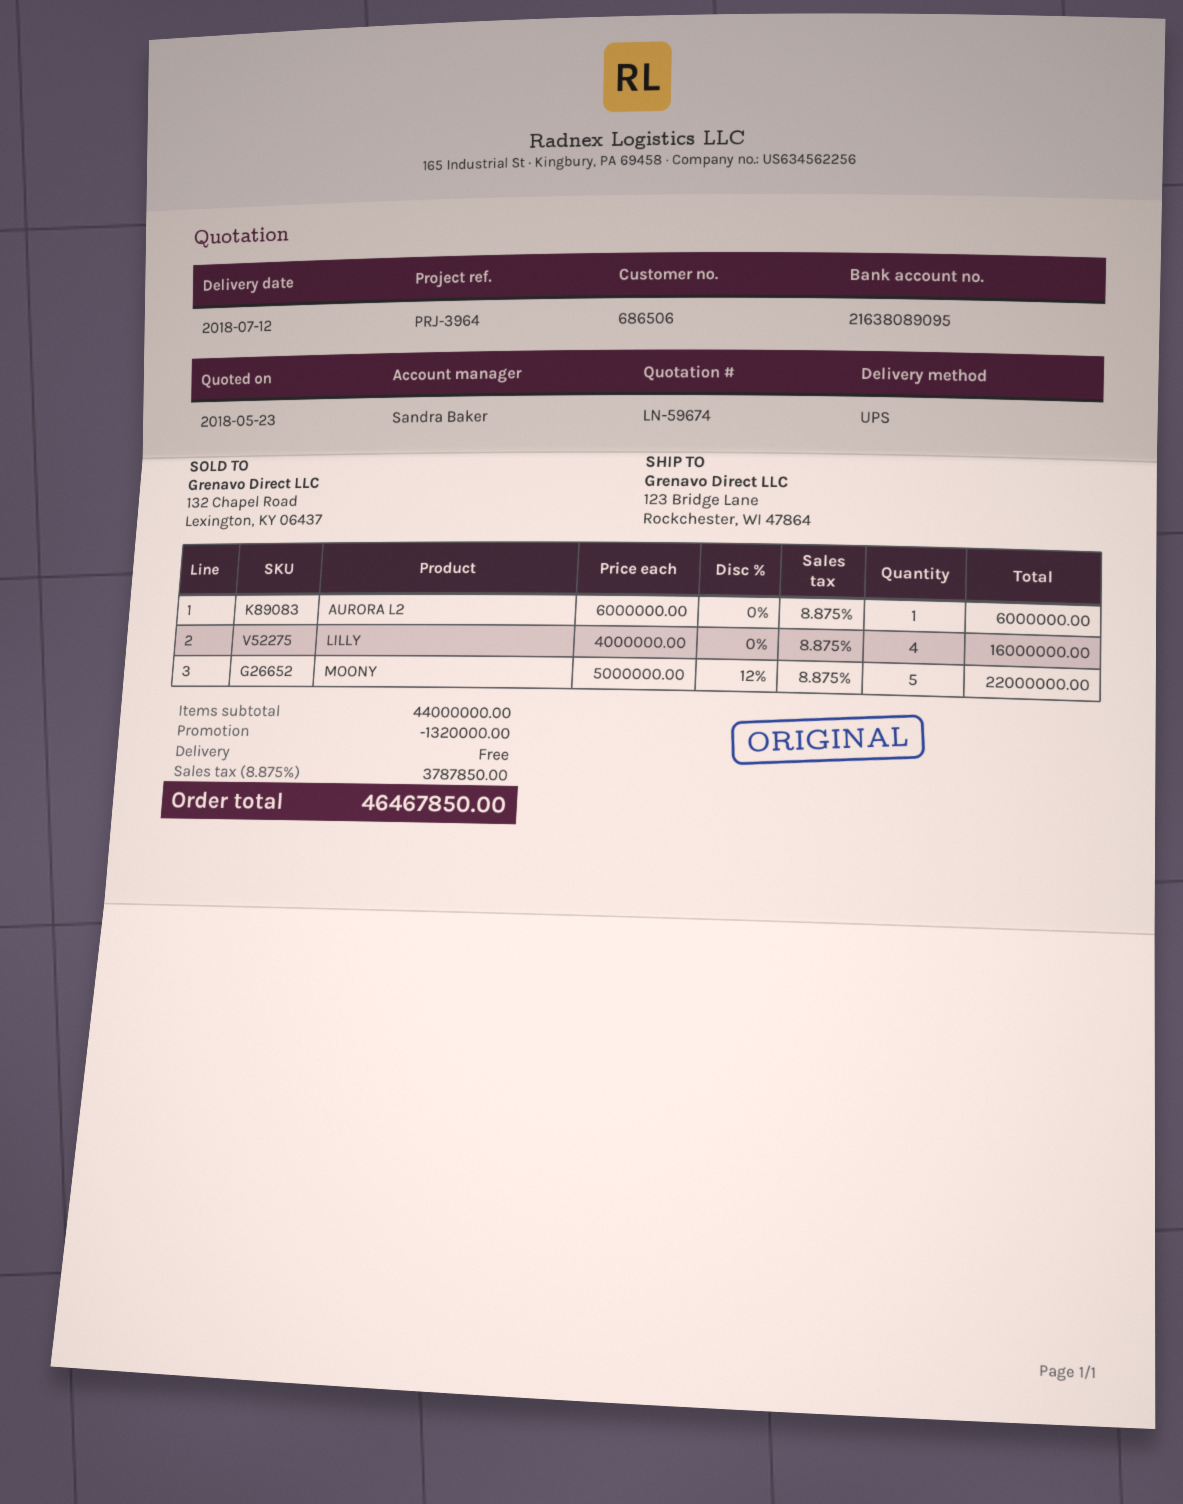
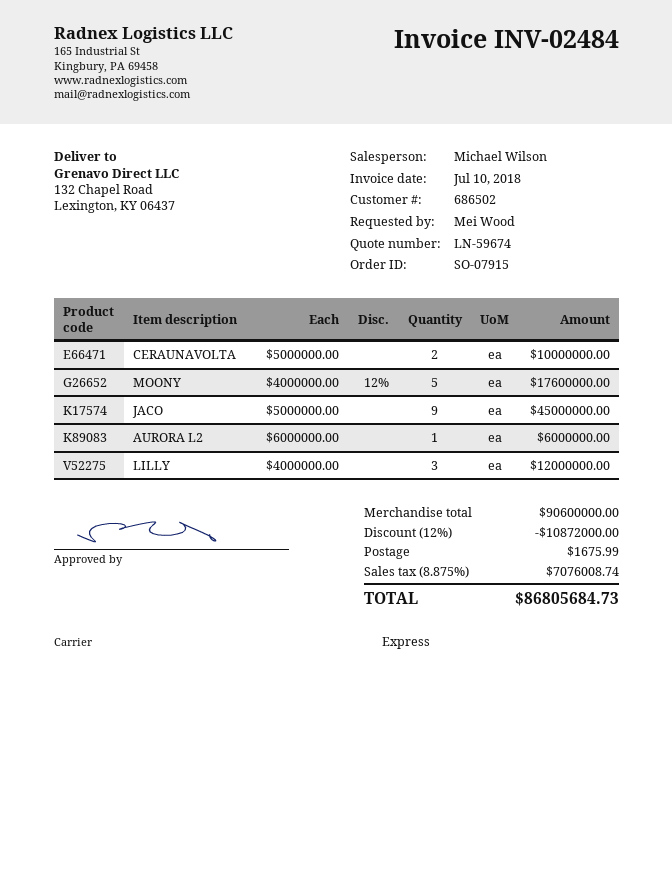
customer number: 686506 -> 686502
sales rep: Sandra Baker -> Michael Wilson
shipping method: UPS -> express
ship to: 123 Bridge Lane, Rockchester, WI 47864 -> 132 Chapel Road, Lexington, KY 06437
LILLY: 4 x 4000000.00 = 16000000.00 -> 3 x 4000000.00 = 12000000.00
MOONY: 5 x 5000000.00 - 12% = 22000000.00 -> 5 x 4000000.00 - 12% = 17600000.00
CERAUNAVOLTA: none -> 2 x 5000000.00 = 10000000.00
JACO: none -> 9 x 5000000.00 = 45000000.00
subtotal: 44000000.00 -> 90600000.00
discount: 1320000.00 -> 10872000.00
shipping: 0.00 -> 1675.99
tax: 8.875% = 3787850.00 -> 8.875% = 7076008.74
total: 46467850.00 -> 86805684.73

